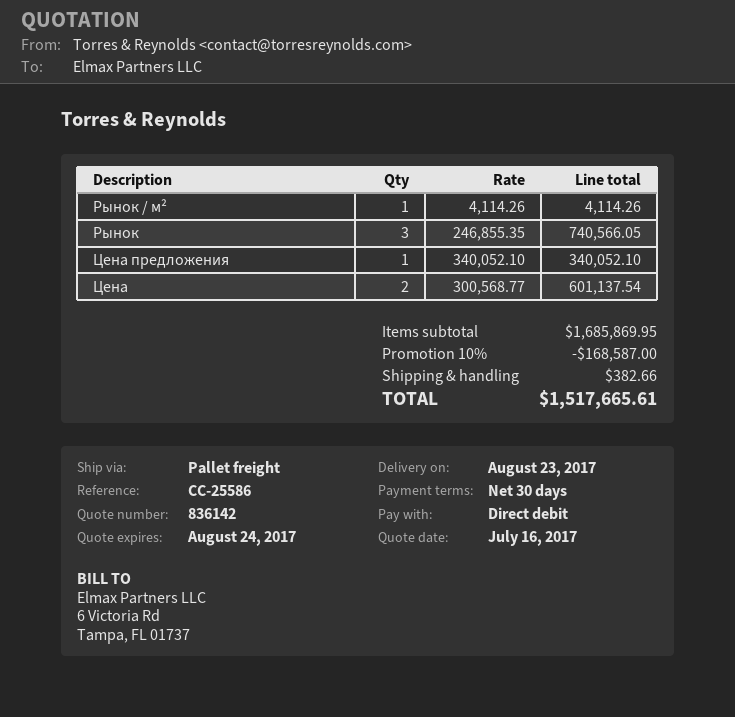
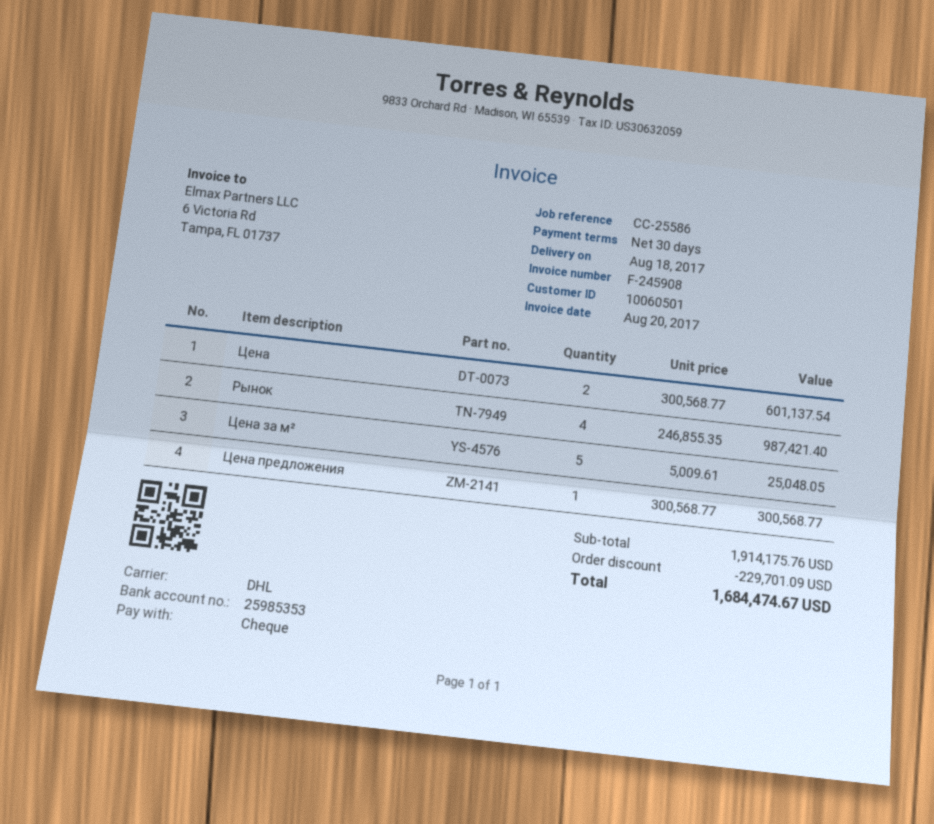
delivery date: 2017-08-23 -> 2017-08-18
payment method: direct debit -> cheque
shipping method: pallet freight -> DHL
Рынок / м²: 1 x 4114.26 = 4114.26 -> none
Рынок: 3 x 246855.35 = 740566.05 -> 4 x 246855.35 = 987421.40
Цена предложения: 1 x 340052.10 = 340052.10 -> 1 x 300568.77 = 300568.77
Цена за м²: none -> 5 x 5009.61 = 25048.05
subtotal: 1685869.95 -> 1914175.76
discount: 168587.00 -> 229701.09
shipping: 382.66 -> none
total: 1517665.61 -> 1684474.67

